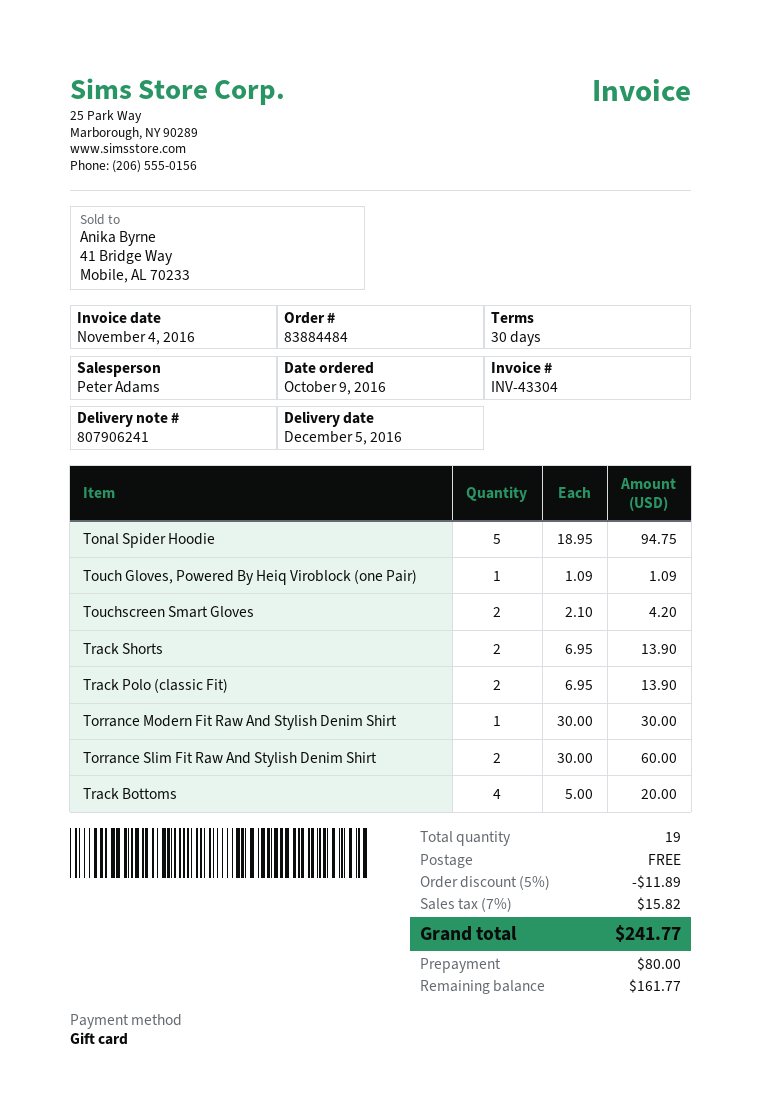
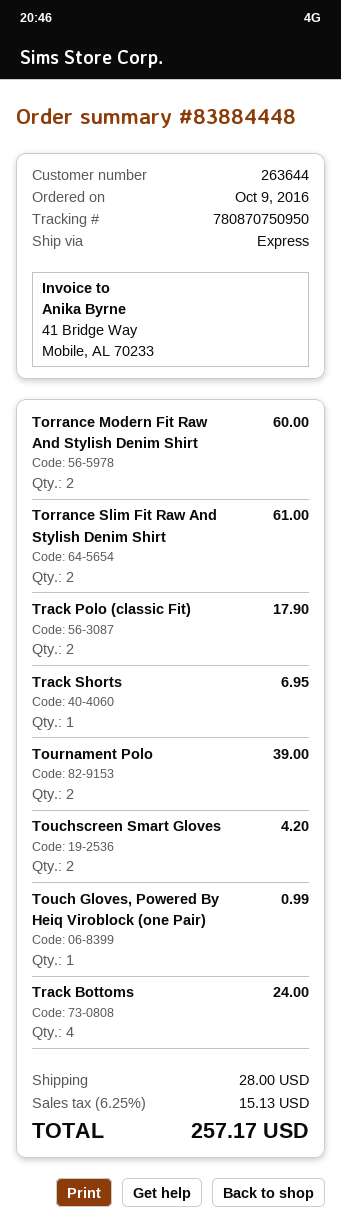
order number: 83884484 -> 83884448
Tonal Spider Hoodie: 5 for 94.75 -> none
Touch Gloves, Powered By Heiq Viroblock (one Pair): 1 for 1.09 -> 1 for 0.99
Track Shorts: 2 for 13.90 -> 1 for 6.95
Track Polo (classic Fit): 2 for 13.90 -> 2 for 17.90
Torrance Modern Fit Raw And Stylish Denim Shirt: 1 for 30.00 -> 2 for 60.00
Torrance Slim Fit Raw And Stylish Denim Shirt: 2 for 60.00 -> 2 for 61.00
Track Bottoms: 4 for 20.00 -> 4 for 24.00
Tournament Polo: none -> 2 for 39.00
discount: 5% = 11.89 -> none
shipping: 0.00 -> 28.00
tax: 7% = 15.82 -> 6.25% = 15.13
total: 241.77 -> 257.17

